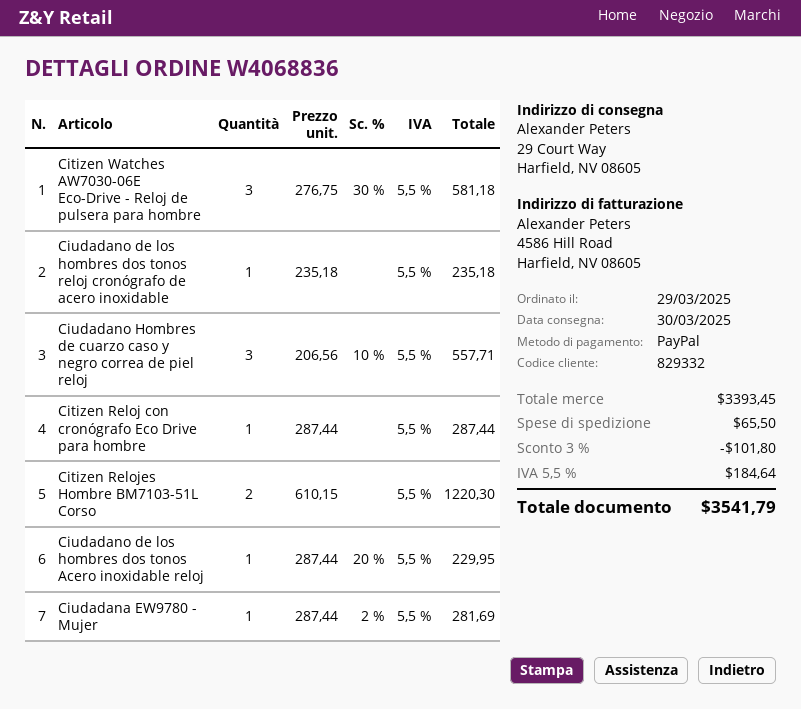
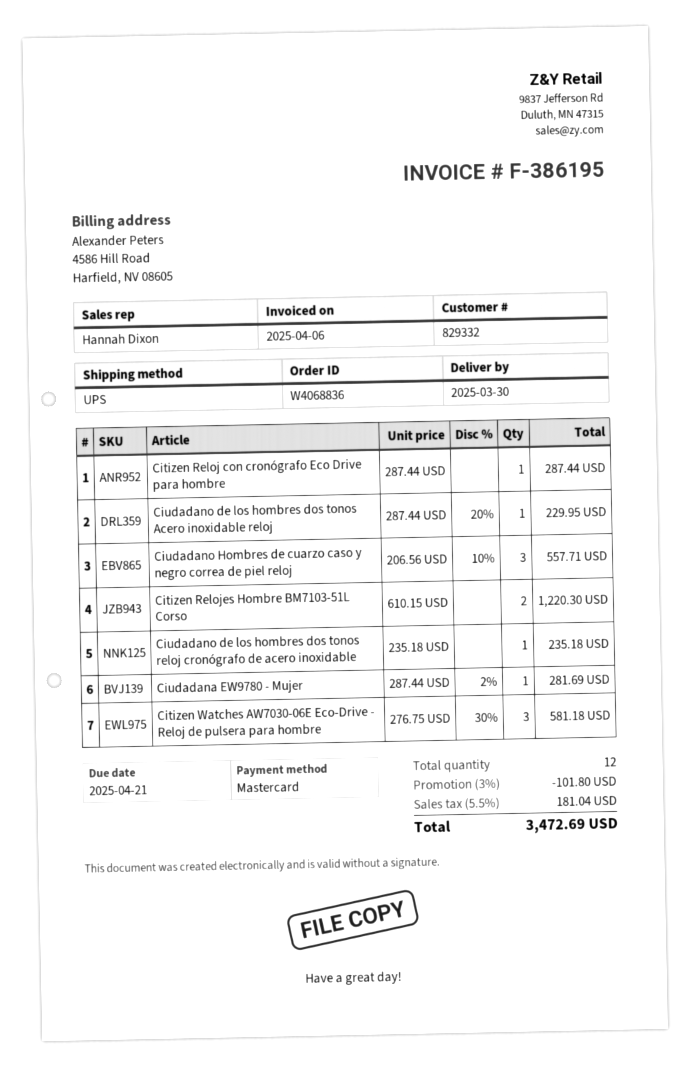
payment method: PayPal -> Mastercard
shipping: 65.50 -> none
tax: 5.5% = 184.64 -> 5.5% = 181.04
total: 3541.79 -> 3472.69

